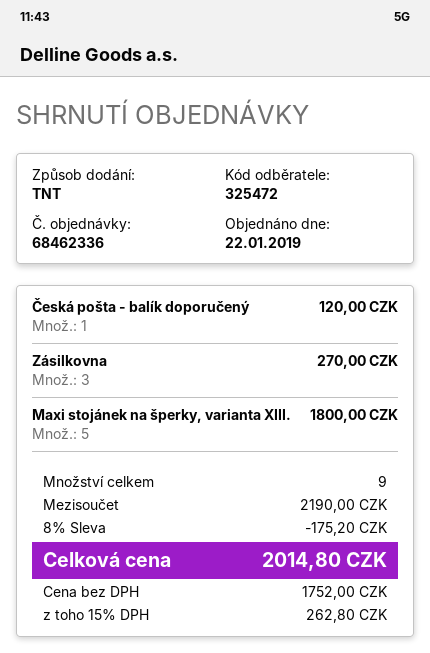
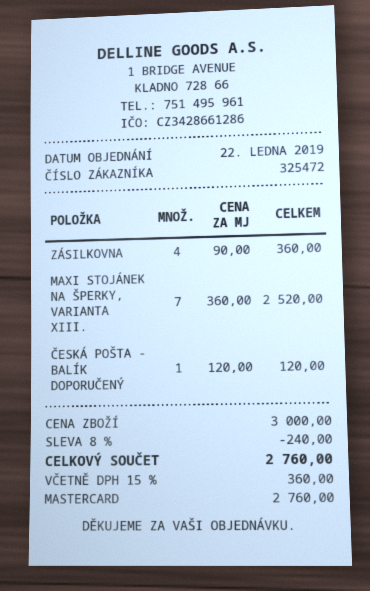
Zásilkovna: 3 for 270.00 -> 4 for 360.00
Maxi stojánek na šperky, varianta XIII.: 5 for 1800.00 -> 7 for 2520.00
subtotal: 2190.00 -> 3000.00
discount: 8% = 175.20 -> 8% = 240.00
tax: 15% = 262.80 -> 15% = 360.00
total: 2014.80 -> 2760.00

